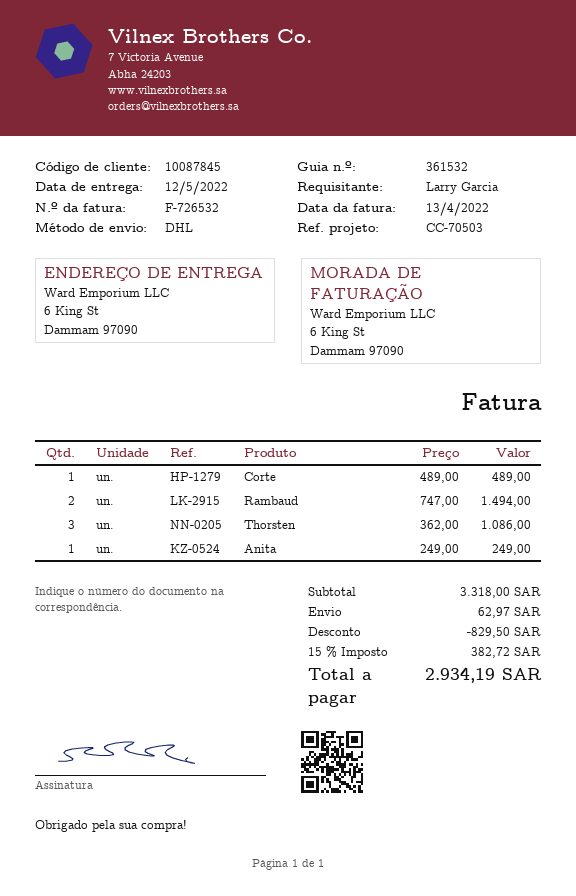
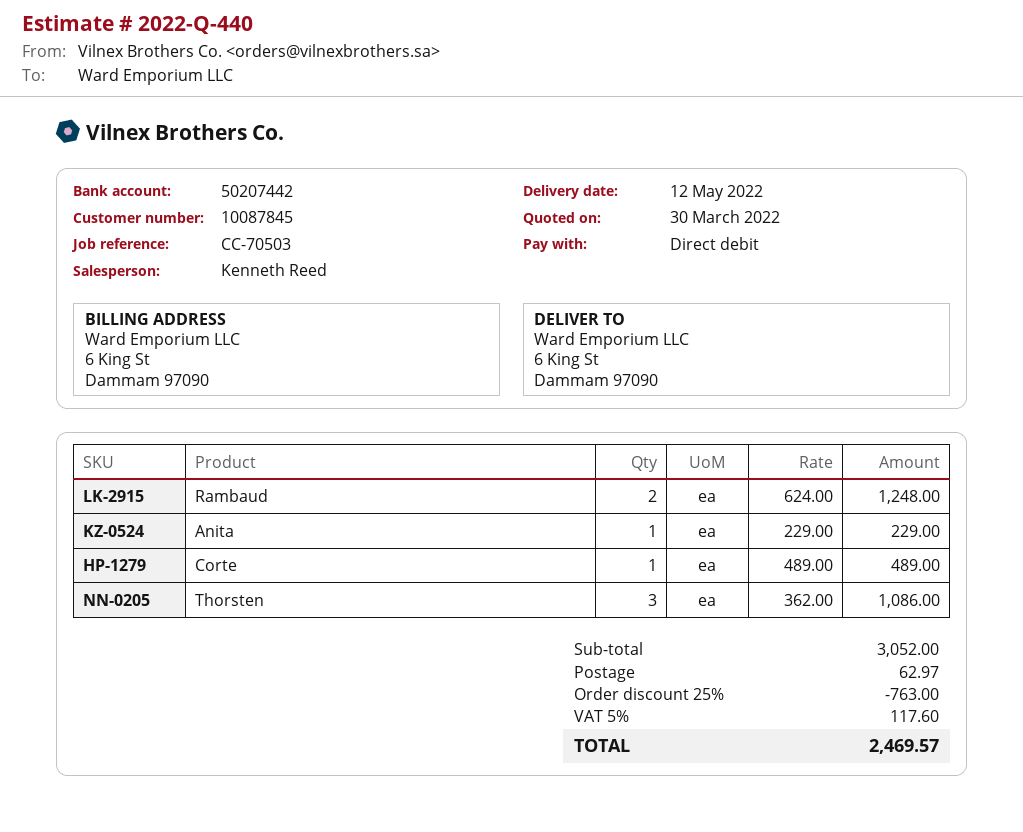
Rambaud: 2 x 747.00 = 1494.00 -> 2 x 624.00 = 1248.00
Anita: 1 x 249.00 = 249.00 -> 1 x 229.00 = 229.00
subtotal: 3318.00 -> 3052.00
discount: 829.50 -> 763.00
tax: 15% = 382.72 -> 5% = 117.60
total: 2934.19 -> 2469.57

